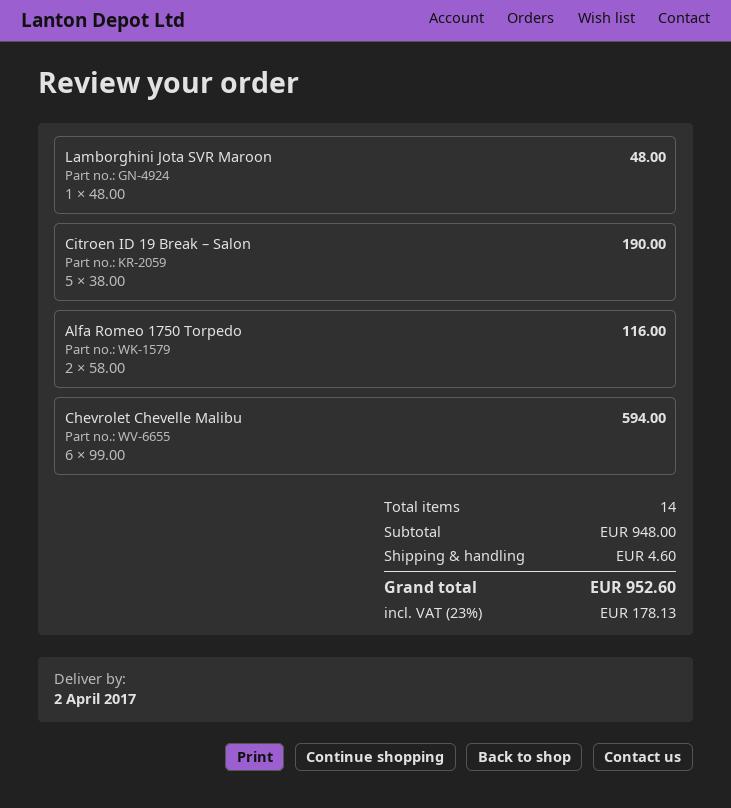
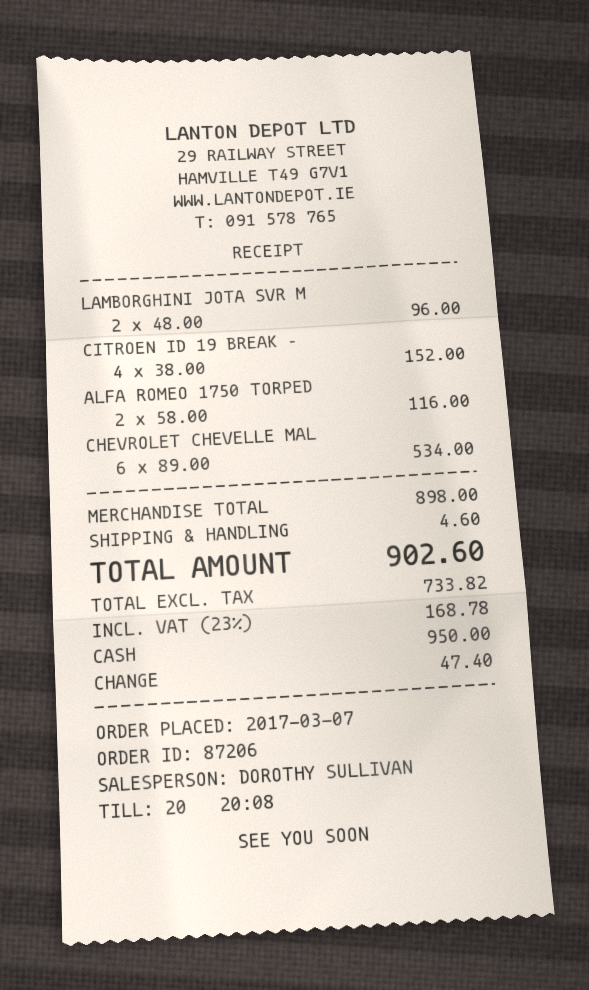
Lamborghini Jota SVR Maroon: 1 x 48.00 = 48.00 -> 2 x 48.00 = 96.00
Citroen ID 19 Break – Salon: 5 x 38.00 = 190.00 -> 4 x 38.00 = 152.00
Chevrolet Chevelle Malibu: 6 x 99.00 = 594.00 -> 6 x 89.00 = 534.00
subtotal: 948.00 -> 898.00
tax: 23% = 178.13 -> 23% = 168.78
total: 952.60 -> 902.60

